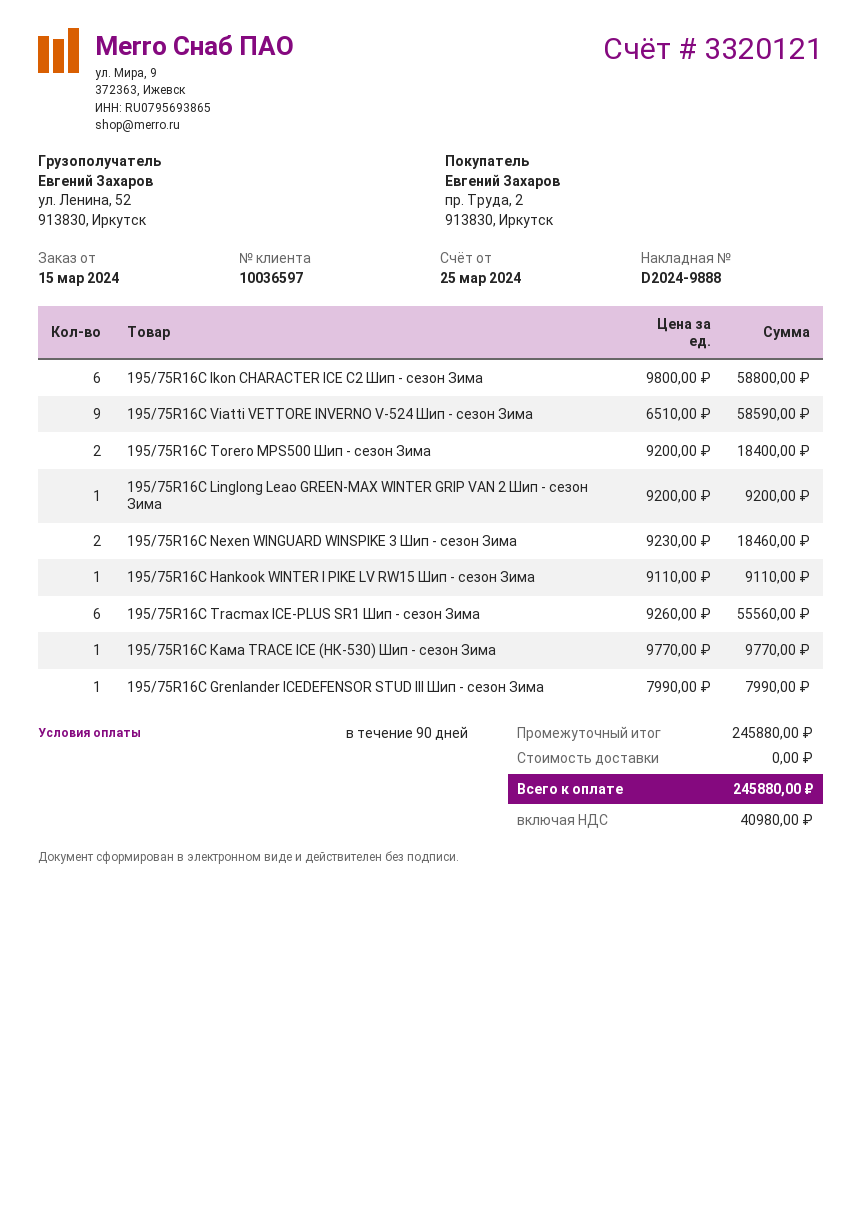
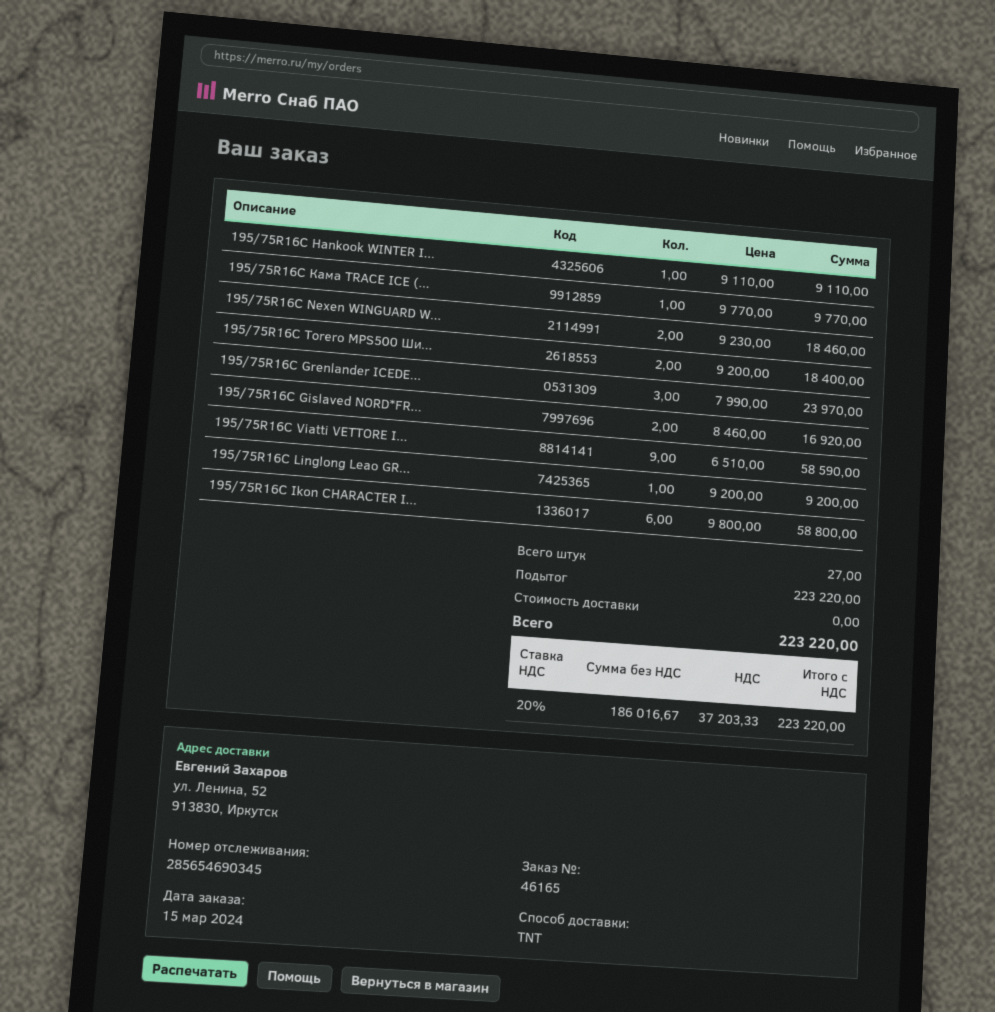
195/75R16C Tracmax ICE-PLUS SR1 Шип - сезон Зима: 6 x 9260.00 = 55560.00 -> none
195/75R16C Grenlander ICEDEFENSOR STUD III Шип - сезон Зима: 1 x 7990.00 = 7990.00 -> 3 x 7990.00 = 23970.00
195/75R16C Gislaved NORD*FR...: none -> 2 x 8460.00 = 16920.00
subtotal: 245880.00 -> 223220.00
tax: 40980.00 -> 37203.33
total: 245880.00 -> 223220.00

